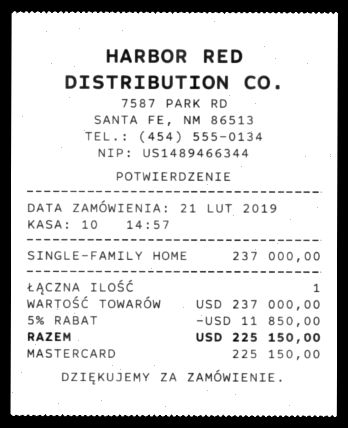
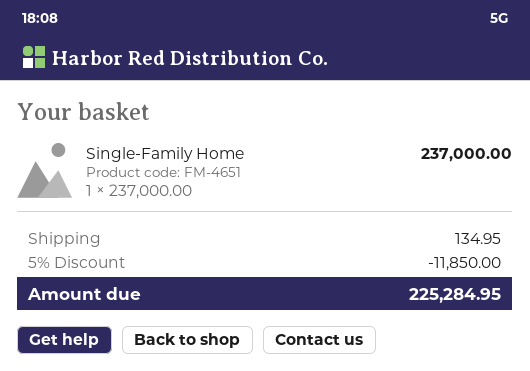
shipping: none -> 134.95
total: 225150.00 -> 225284.95

